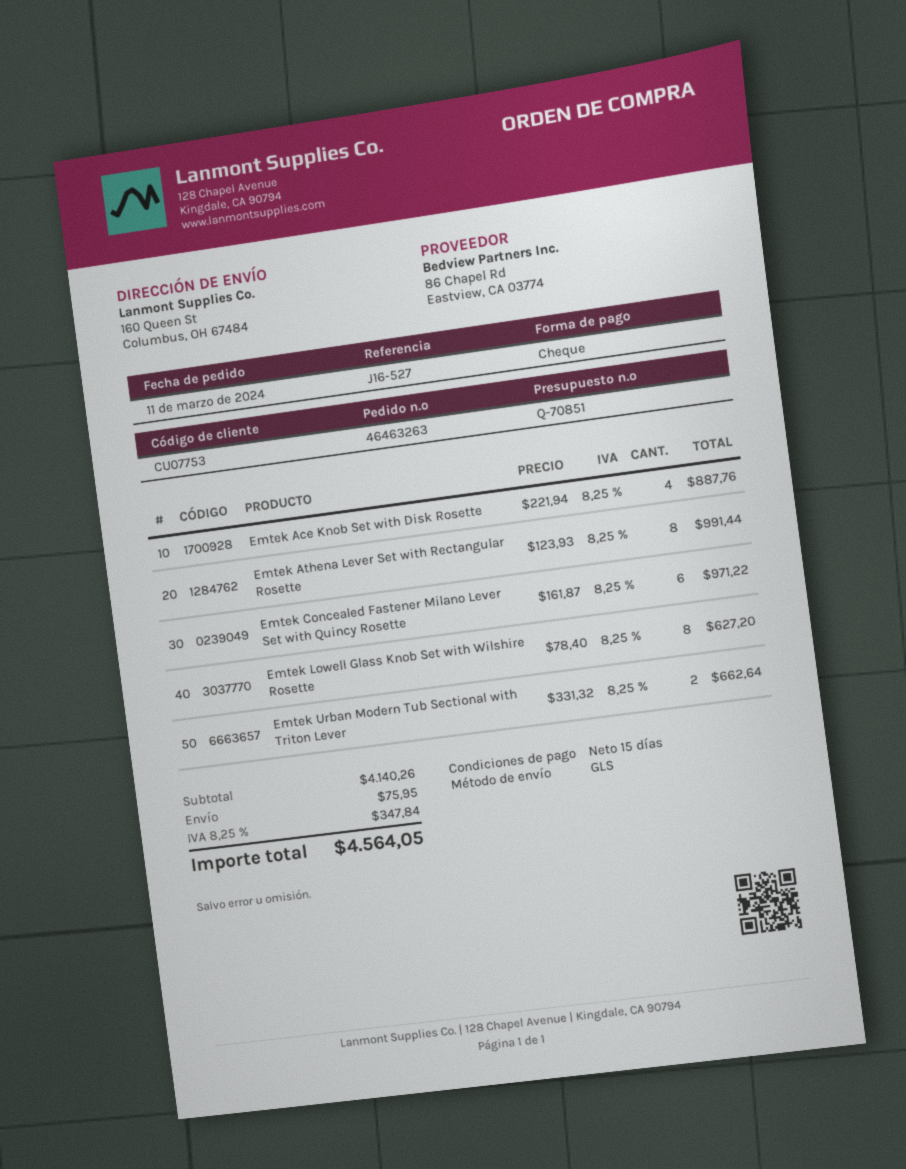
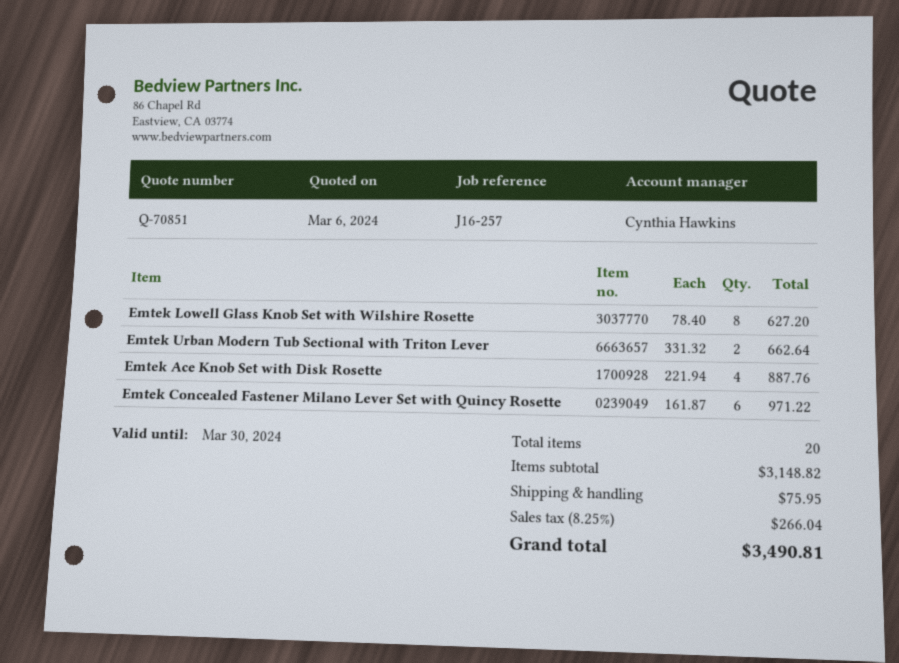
reference: J16-527 -> J16-257
Emtek Athena Lever Set with Rectangular Rosette: 8 x 123.93 = 991.44 -> none
subtotal: 4140.26 -> 3148.82
tax: 8.25% = 347.84 -> 8.25% = 266.04
total: 4564.05 -> 3490.81

